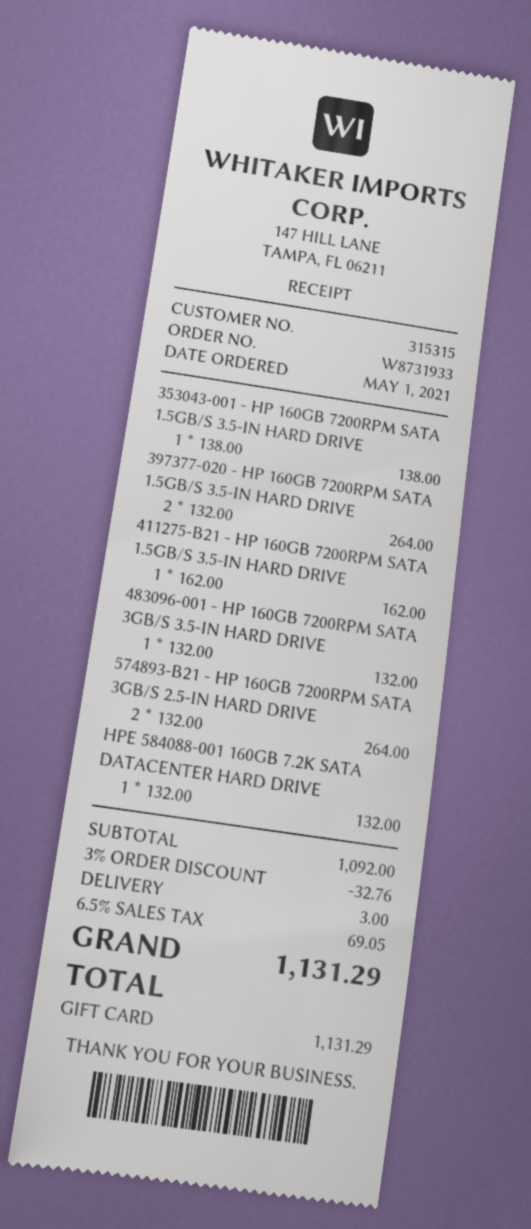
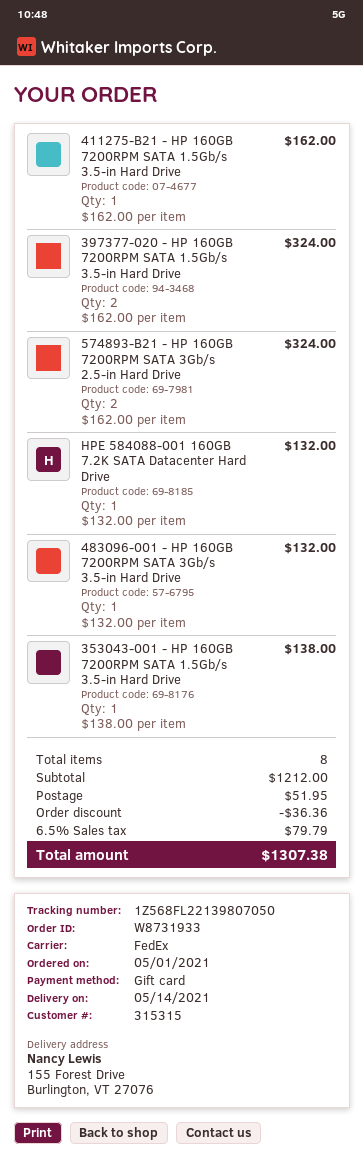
397377-020 - HP 160GB 7200RPM SATA 1.5GB/S 3.5-IN HARD DRIVE: 2 x 132.00 = 264.00 -> 2 x 162.00 = 324.00
574893-B21 - HP 160GB 7200RPM SATA 3GB/S 2.5-IN HARD DRIVE: 2 x 132.00 = 264.00 -> 2 x 162.00 = 324.00
subtotal: 1092.00 -> 1212.00
discount: 32.76 -> 36.36
shipping: 3.00 -> 51.95
tax: 6.5% = 69.05 -> 6.5% = 79.79
total: 1131.29 -> 1307.38

